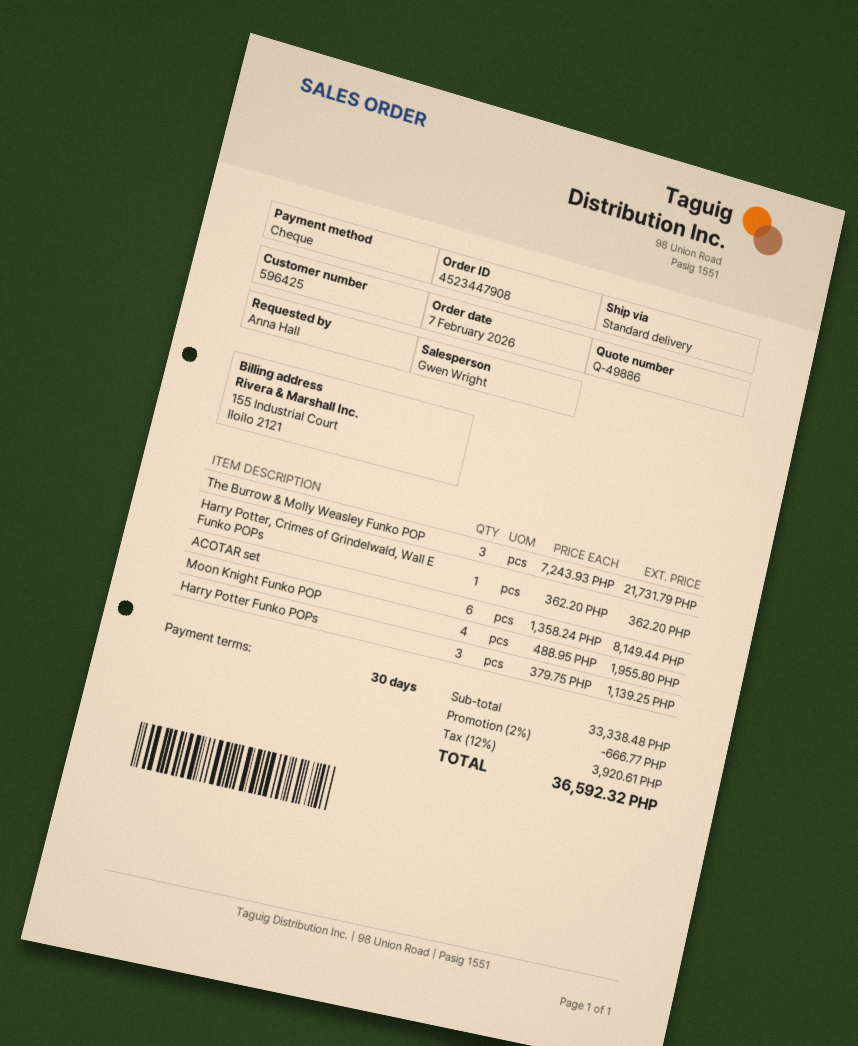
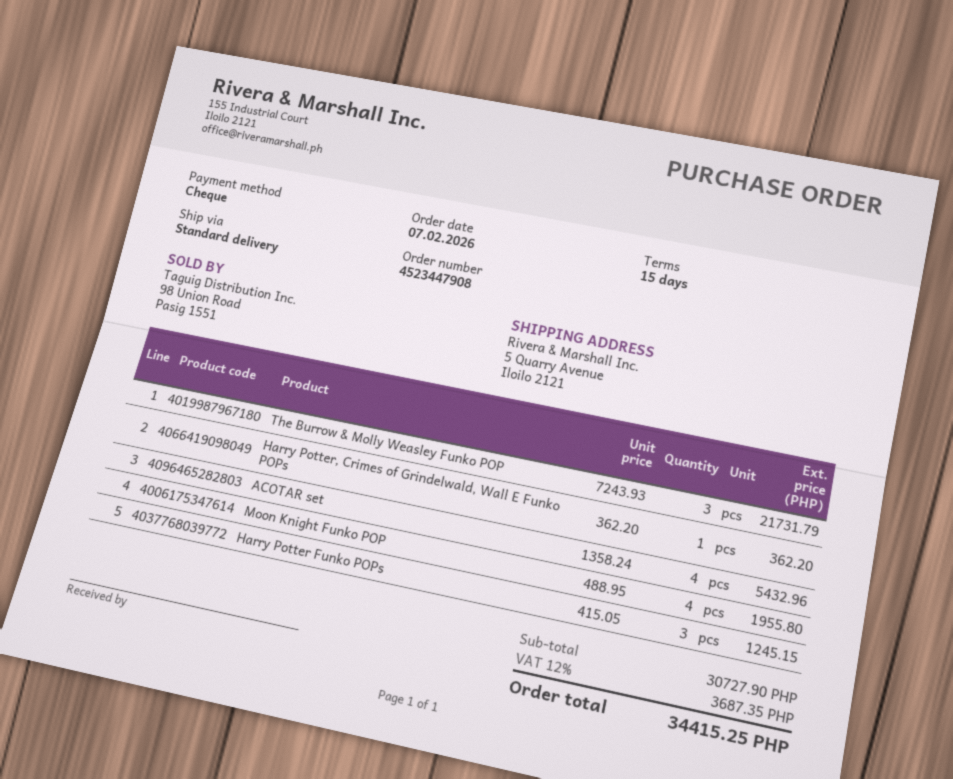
payment terms: 30 days -> 15 days
ACOTAR set: 6 x 1358.24 = 8149.44 -> 4 x 1358.24 = 5432.96
Harry Potter Funko POPs: 3 x 379.75 = 1139.25 -> 3 x 415.05 = 1245.15
subtotal: 33338.48 -> 30727.90
discount: 2% = 666.77 -> none
tax: 12% = 3920.61 -> 12% = 3687.35
total: 36592.32 -> 34415.25

